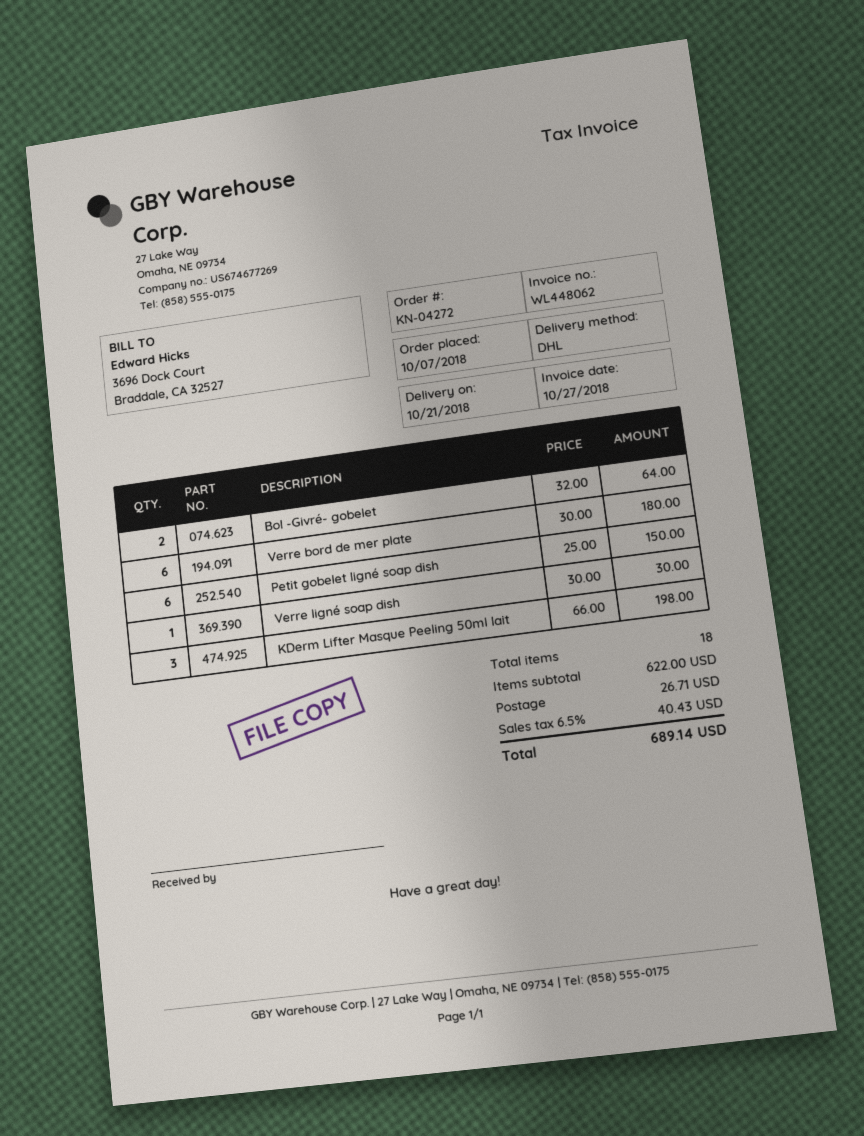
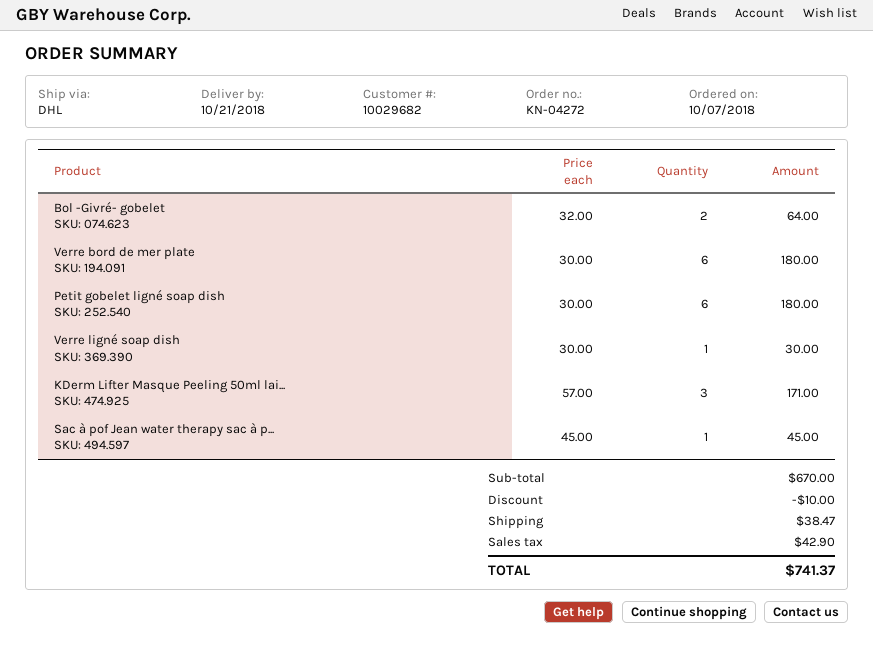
Petit gobelet ligné soap dish: 6 x 25.00 = 150.00 -> 6 x 30.00 = 180.00
KDerm Lifter Masque Peeling 50ml lait: 3 x 66.00 = 198.00 -> 3 x 57.00 = 171.00
Sac à pof Jean water therapy sac à p...: none -> 1 x 45.00 = 45.00
subtotal: 622.00 -> 670.00
discount: none -> 10.00
shipping: 26.71 -> 38.47
tax: 40.43 -> 42.90
total: 689.14 -> 741.37

